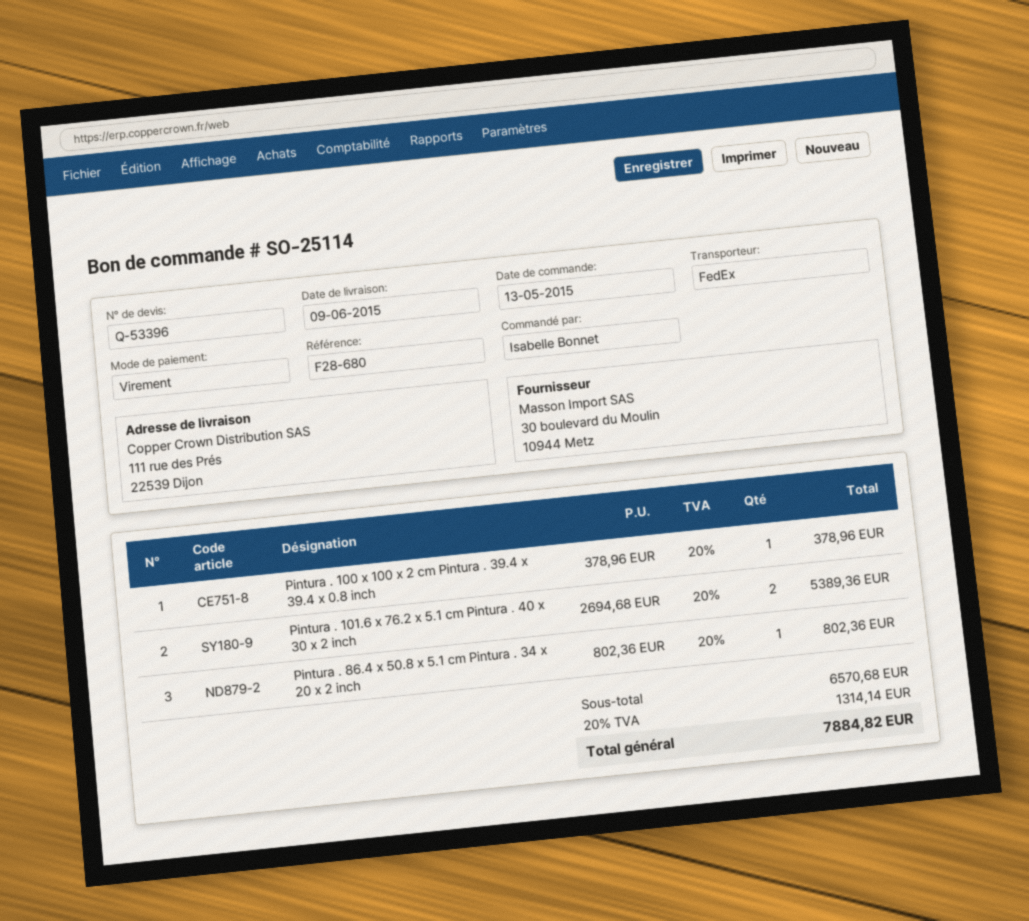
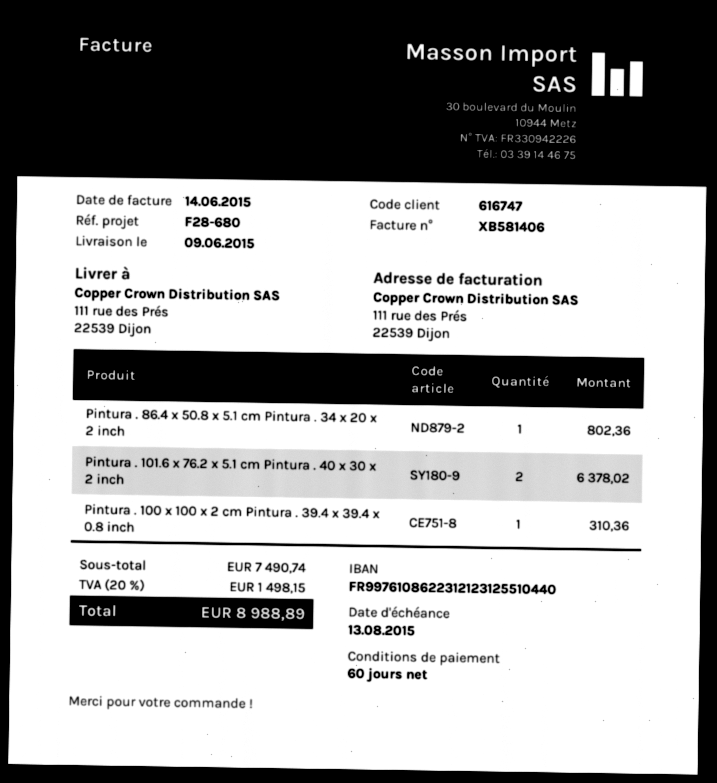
Pintura . 100 x 100 x 2 cm Pintura . 39.4 x 39.4 x 0.8 inch: 1 for 378.96 -> 1 for 310.36
Pintura . 101.6 x 76.2 x 5.1 cm Pintura . 40 x 30 x 2 inch: 2 for 5389.36 -> 2 for 6378.02
subtotal: 6570.68 -> 7490.74
tax: 20% = 1314.14 -> 20% = 1498.15
total: 7884.82 -> 8988.89

